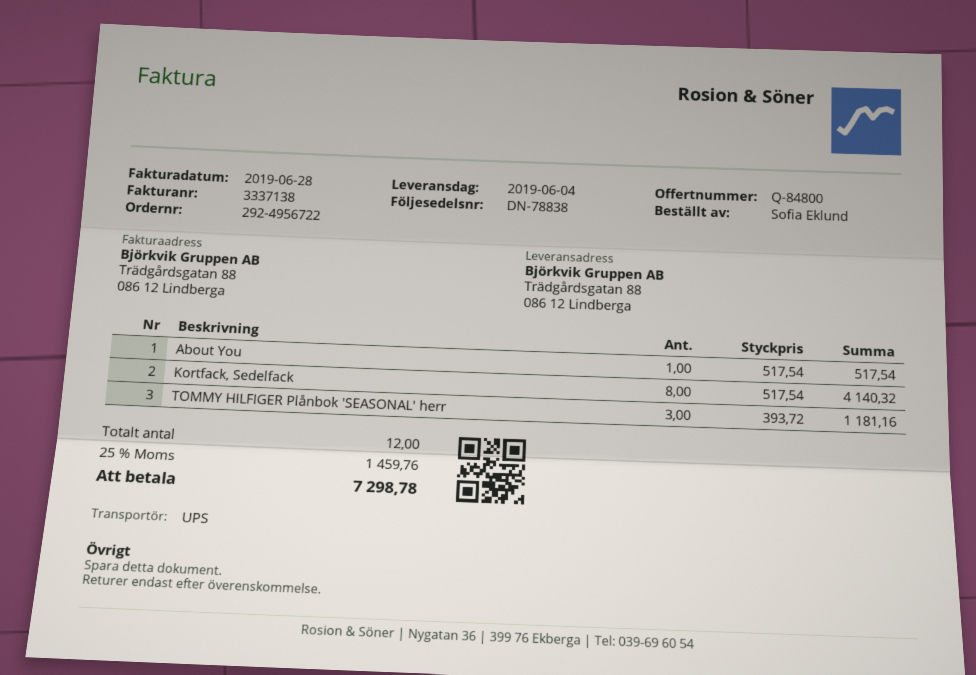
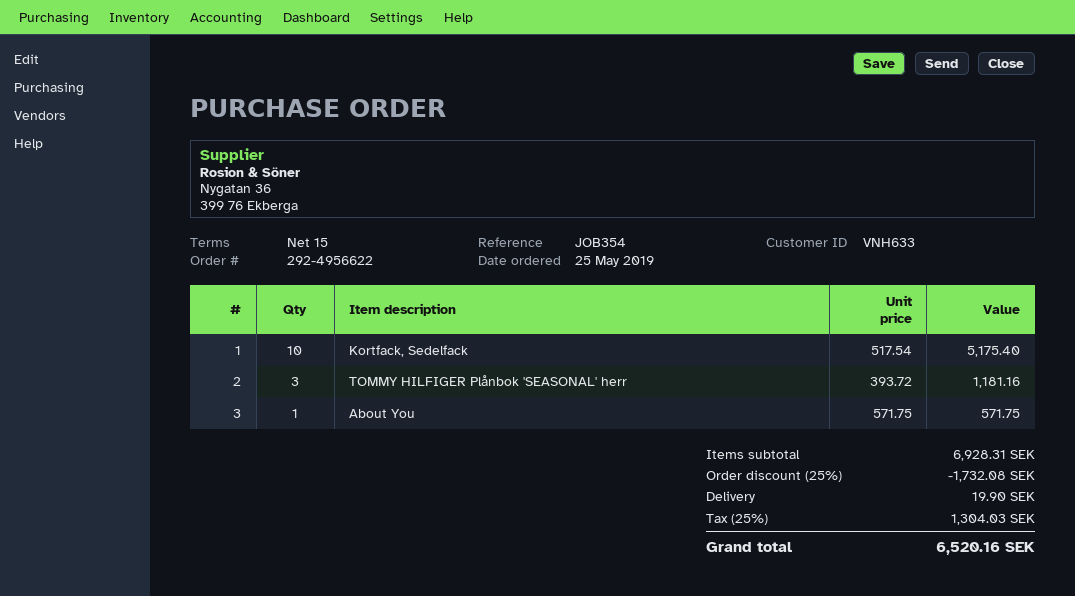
order number: 292-4956722 -> 292-4956622
About You: 1 x 517.54 = 517.54 -> 1 x 571.75 = 571.75
Kortfack, Sedelfack: 8 x 517.54 = 4140.32 -> 10 x 517.54 = 5175.40
discount: none -> 25% = 1732.08
shipping: none -> 19.90
tax: 25% = 1459.76 -> 25% = 1304.03
total: 7298.78 -> 6520.16

